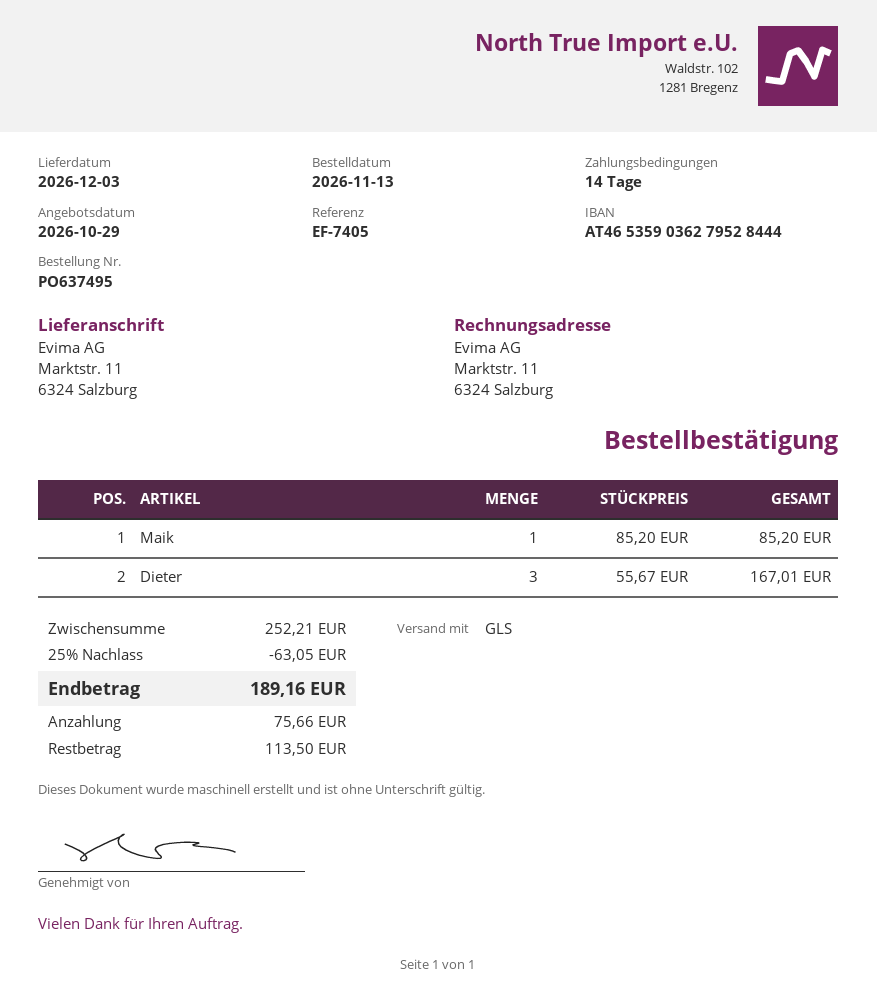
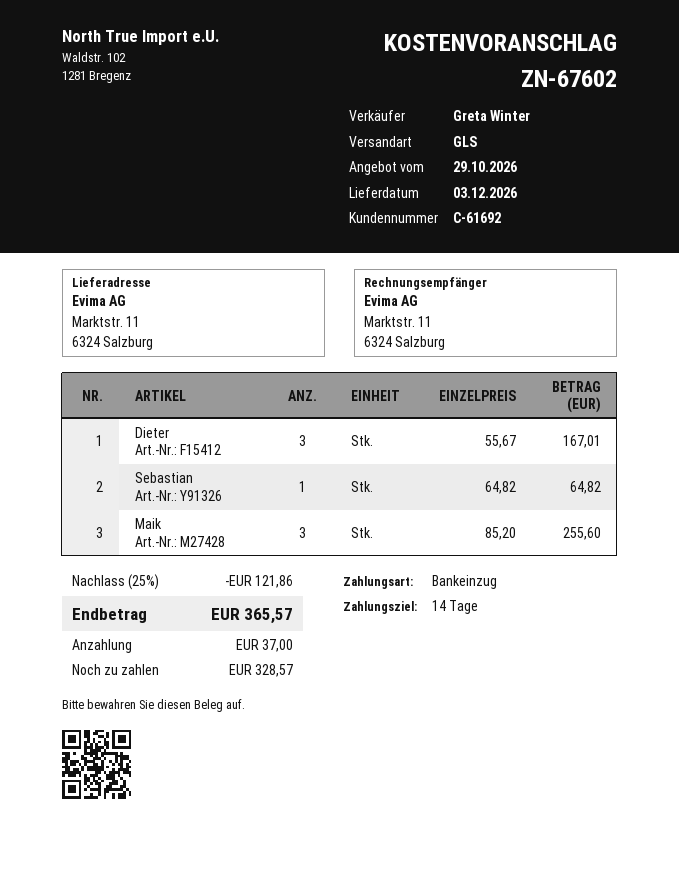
Maik: 1 x 85.20 = 85.20 -> 3 x 85.20 = 255.60
Sebastian: none -> 1 x 64.82 = 64.82
discount: 25% = 63.05 -> 25% = 121.86
total: 189.16 -> 365.57
deposit: 75.66 -> 37.00
balance: 113.50 -> 328.57

